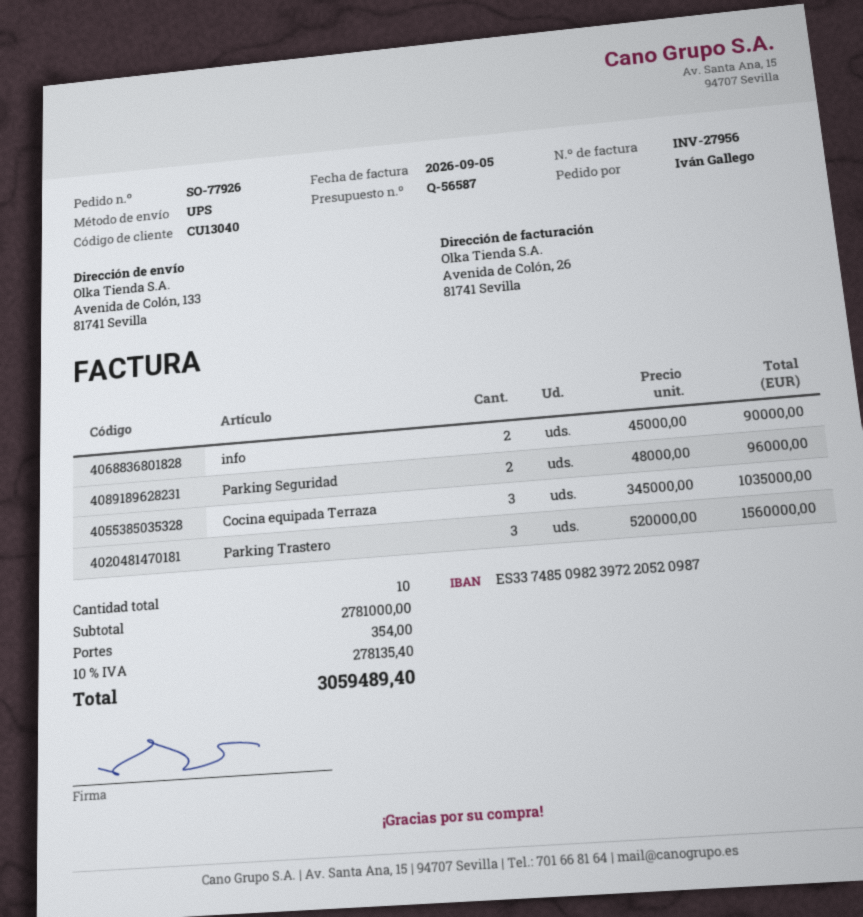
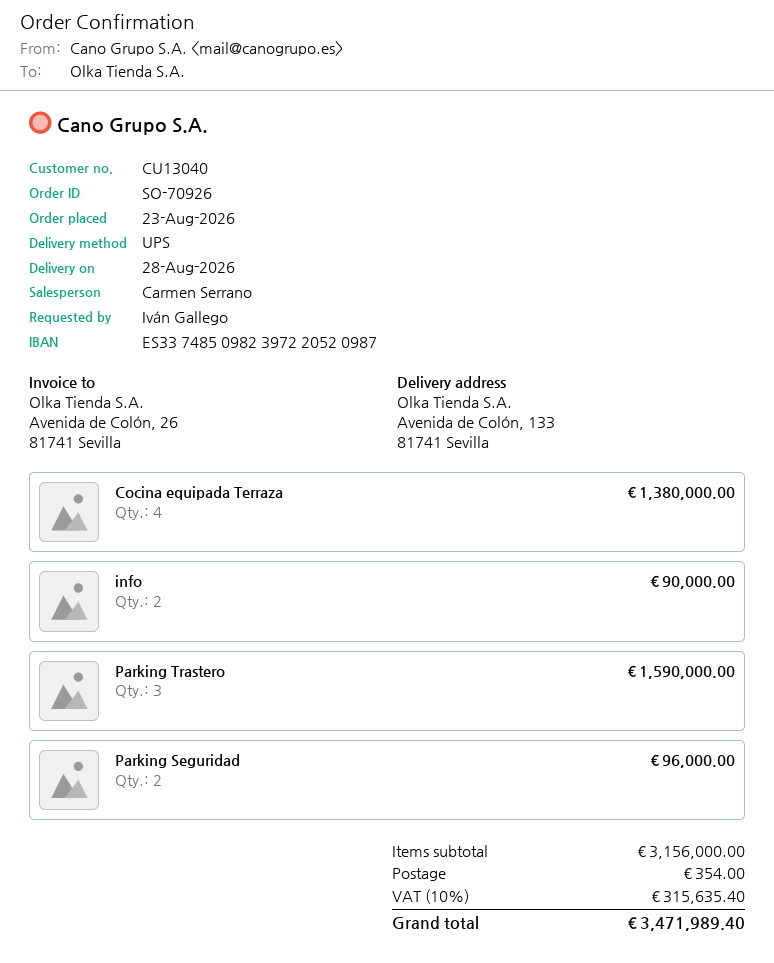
order number: SO-77926 -> SO-70926
Cocina equipada Terraza: 3 for 1035000.00 -> 4 for 1380000.00
Parking Trastero: 3 for 1560000.00 -> 3 for 1590000.00
subtotal: 2781000.00 -> 3156000.00
tax: 10% = 278135.40 -> 10% = 315635.40
total: 3059489.40 -> 3471989.40

